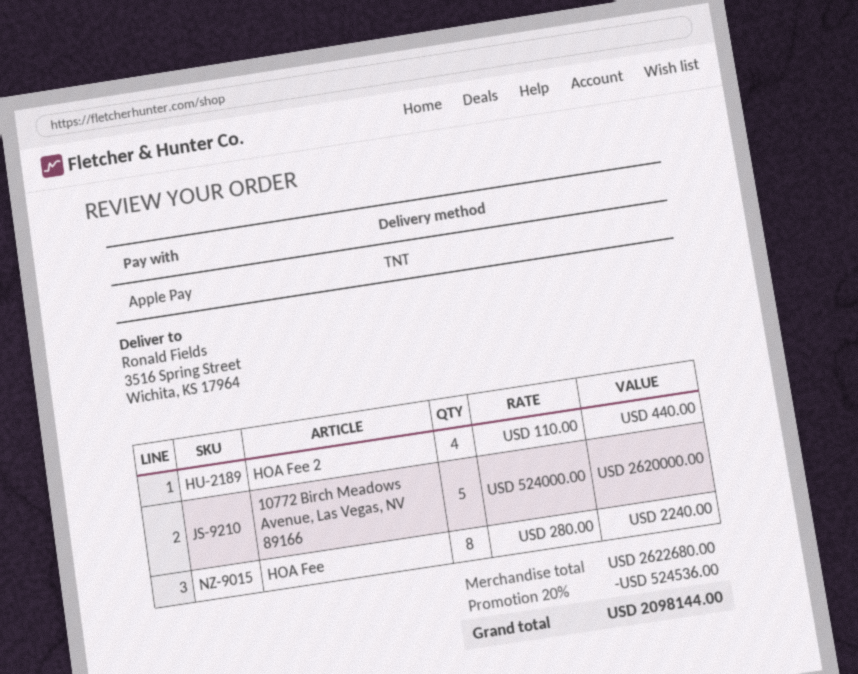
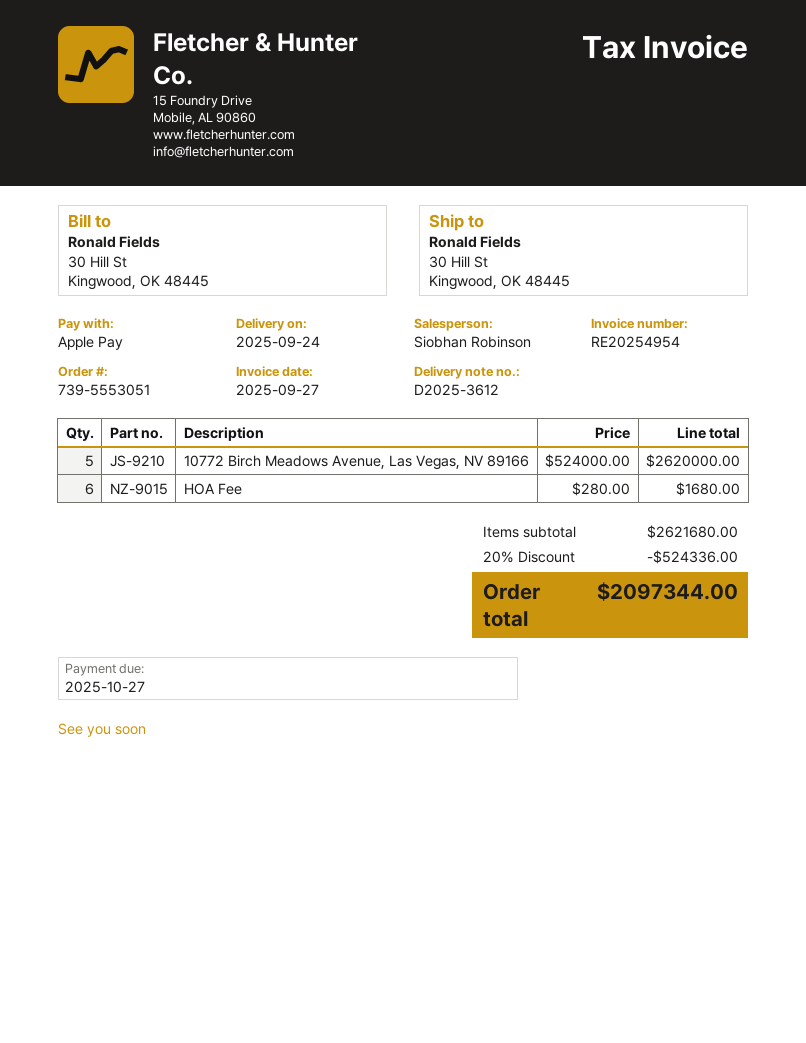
ship to: 3516 Spring Street, Wichita, KS 17964 -> 30 Hill St, Kingwood, OK 48445
HOA Fee 2: 4 x 110.00 = 440.00 -> none
HOA Fee: 8 x 280.00 = 2240.00 -> 6 x 280.00 = 1680.00
subtotal: 2622680.00 -> 2621680.00
discount: 20% = 524536.00 -> 20% = 524336.00
total: 2098144.00 -> 2097344.00

